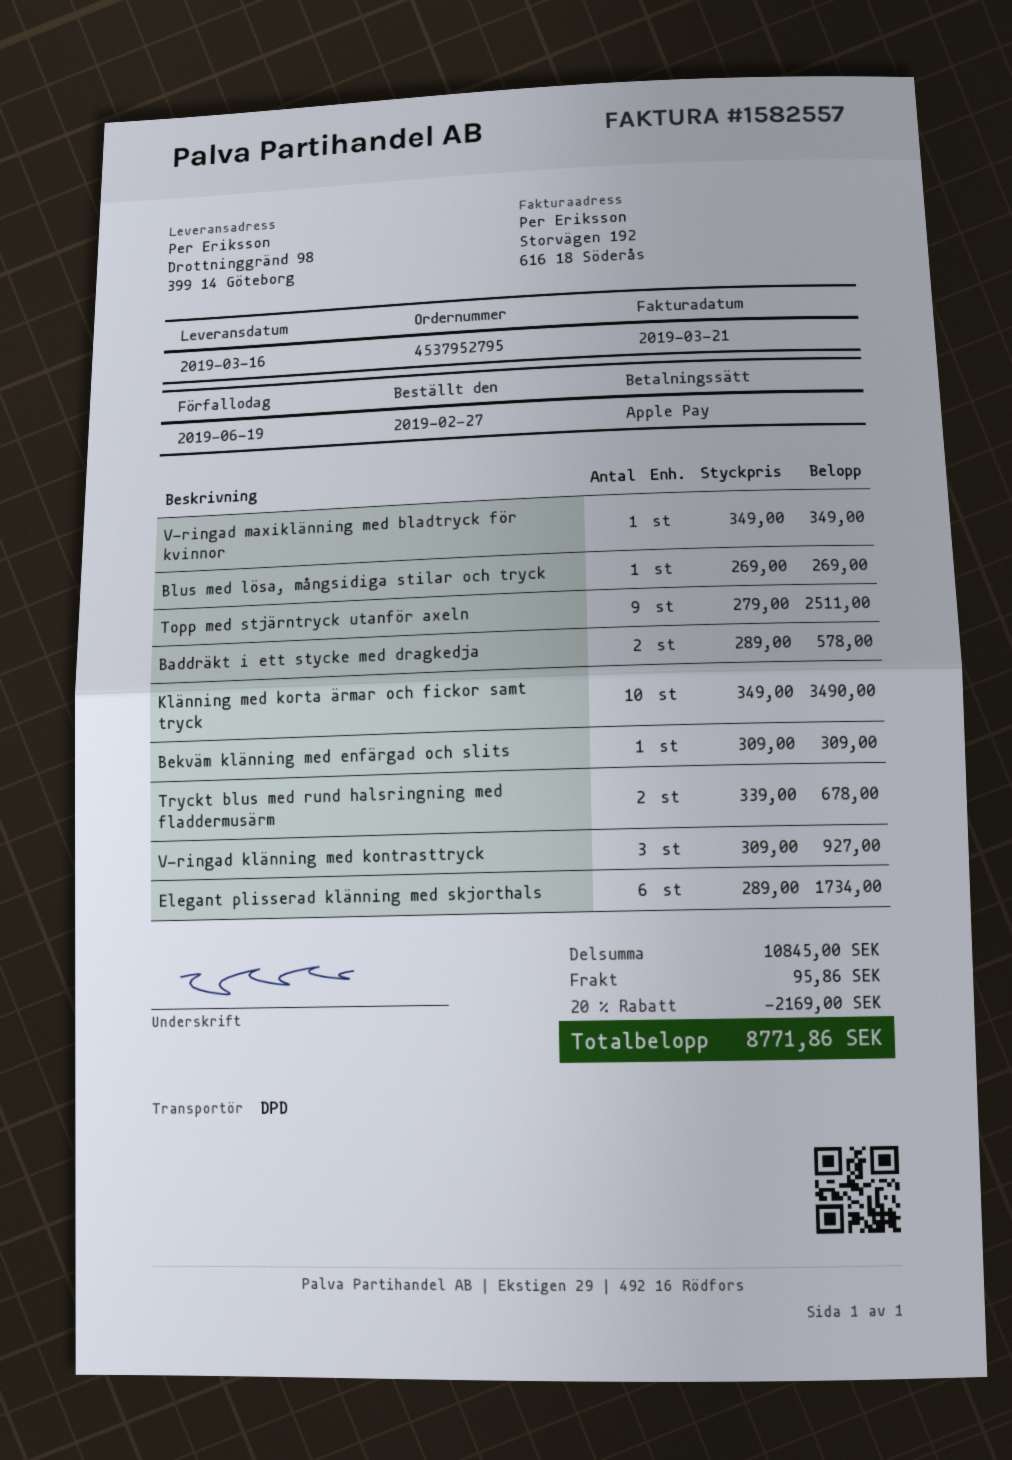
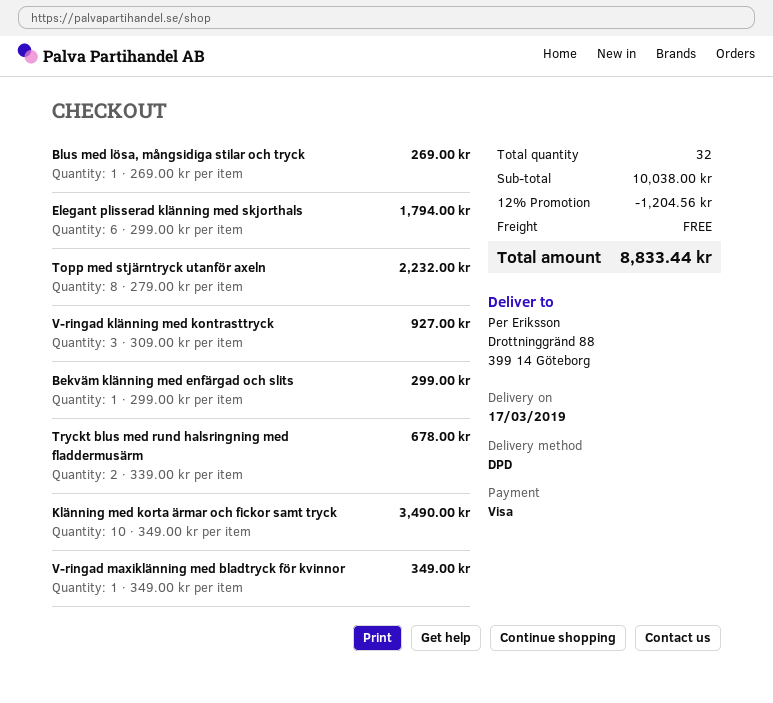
delivery date: 2019-03-16 -> 2019-03-17
payment method: Apple Pay -> Visa
ship to: Drottninggränd 98, 399 14 Göteborg -> Drottninggränd 88, 399 14 Göteborg
Topp med stjärntryck utanför axeln: 9 x 279.00 = 2511.00 -> 8 x 279.00 = 2232.00
Baddräkt i ett stycke med dragkedja: 2 x 289.00 = 578.00 -> none
Bekväm klänning med enfärgad och slits: 1 x 309.00 = 309.00 -> 1 x 299.00 = 299.00
Elegant plisserad klänning med skjorthals: 6 x 289.00 = 1734.00 -> 6 x 299.00 = 1794.00
subtotal: 10845.00 -> 10038.00
discount: 20% = 2169.00 -> 12% = 1204.56
shipping: 95.86 -> 0.00
total: 8771.86 -> 8833.44

